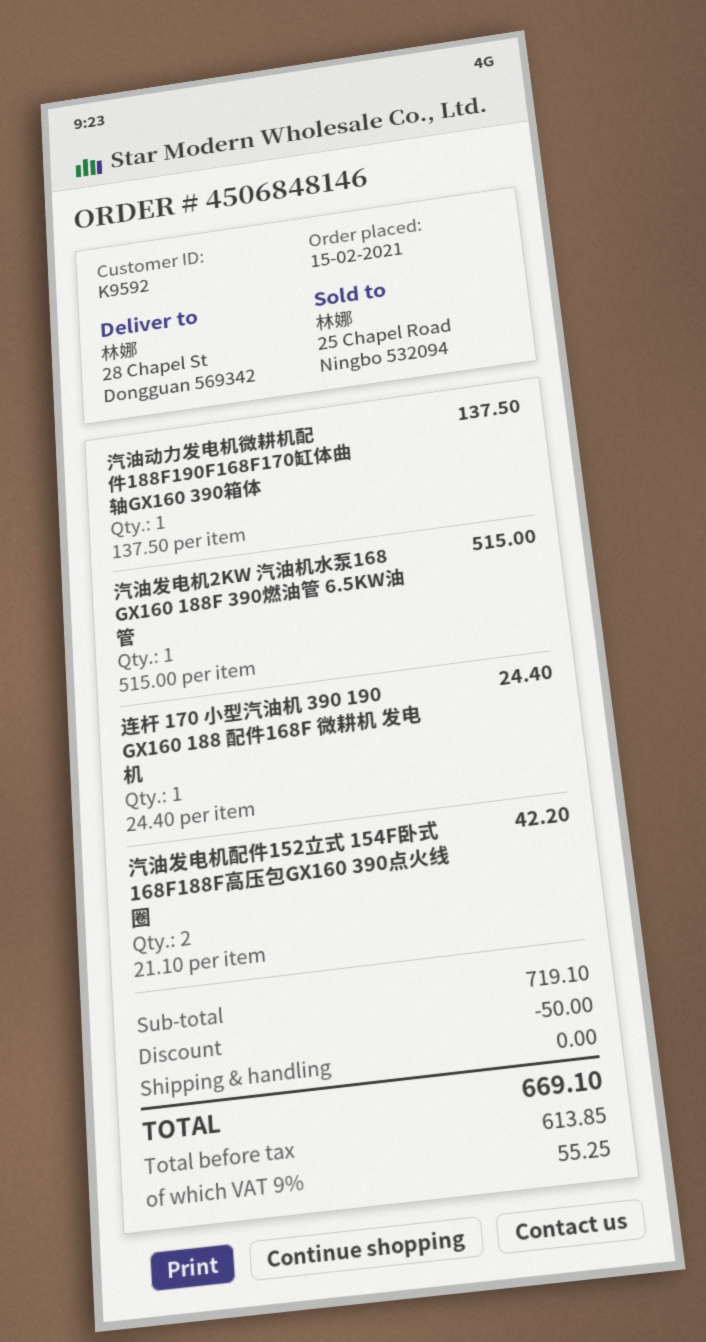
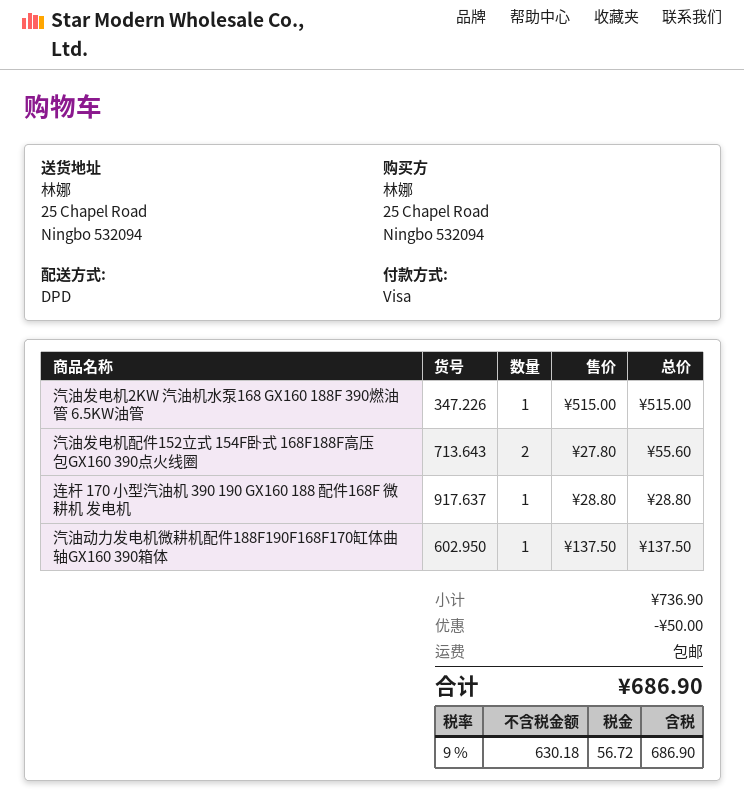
ship to: 28 Chapel St, Dongguan 569342 -> 25 Chapel Road, Ningbo 532094
连杆 170 小型汽油机 390 190 GX160 188 配件168F 微耕机 发电机: 1 x 24.40 = 24.40 -> 1 x 28.80 = 28.80
汽油发电机配件152立式 154F卧式 168F188F高压包GX160 390点火线圈: 2 x 21.10 = 42.20 -> 2 x 27.80 = 55.60
subtotal: 719.10 -> 736.90
net: 613.85 -> 630.18
tax: 9% = 55.25 -> 9% = 56.72
total: 669.10 -> 686.90

